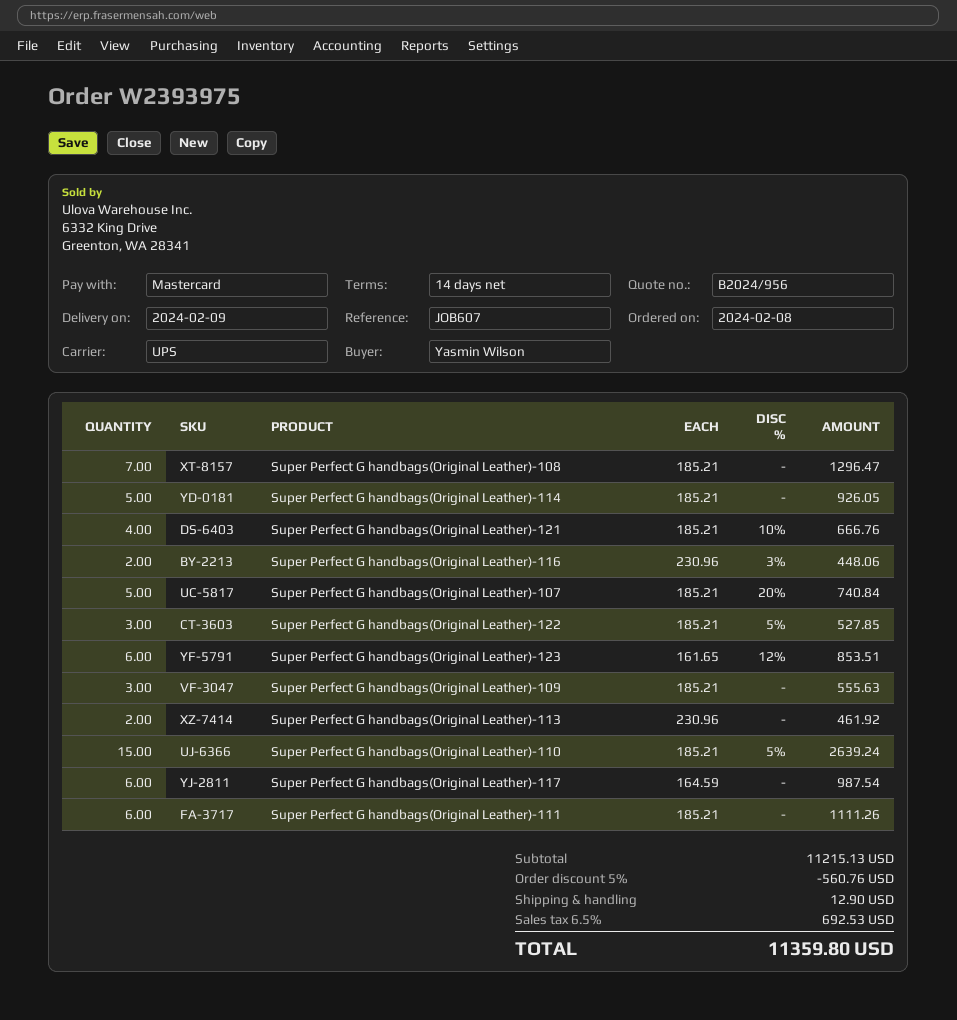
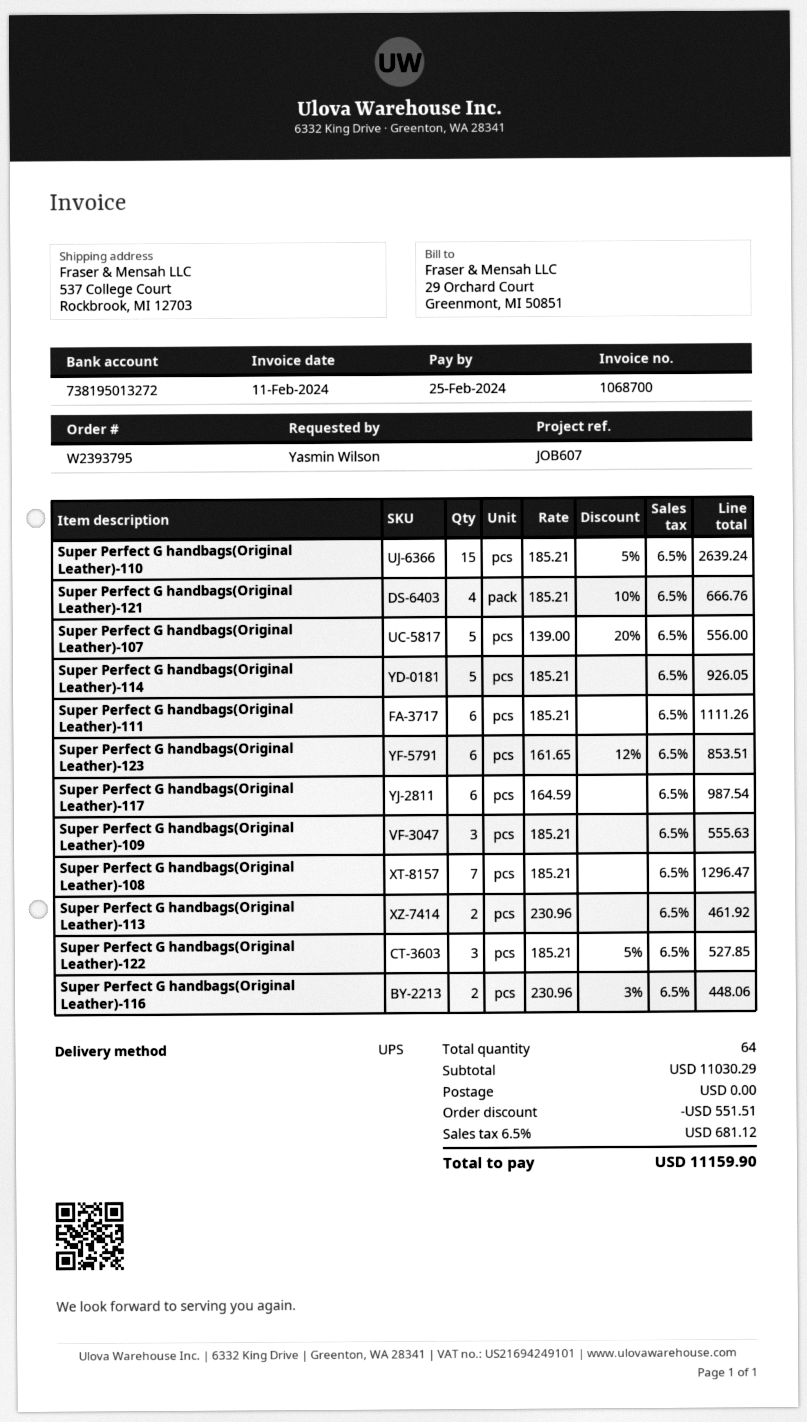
order number: W2393975 -> W2393795
Super Perfect G handbags(Original Leather)-107: 5 x 185.21 - 20% = 740.84 -> 5 x 139.00 - 20% = 556.00
subtotal: 11215.13 -> 11030.29
discount: 560.76 -> 551.51
shipping: 12.90 -> 0.00
tax: 6.5% = 692.53 -> 6.5% = 681.12
total: 11359.80 -> 11159.90

